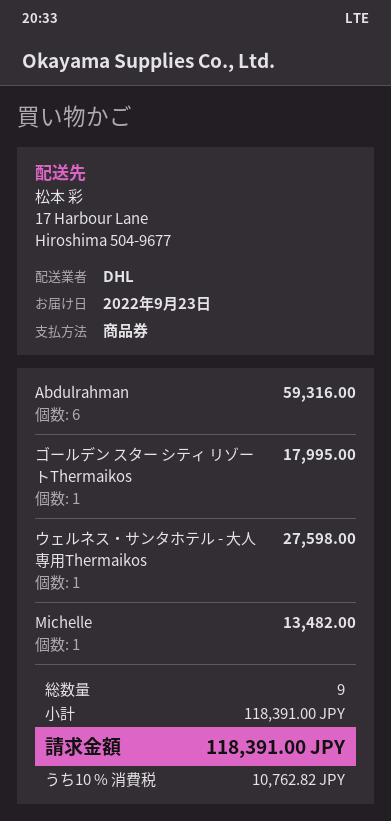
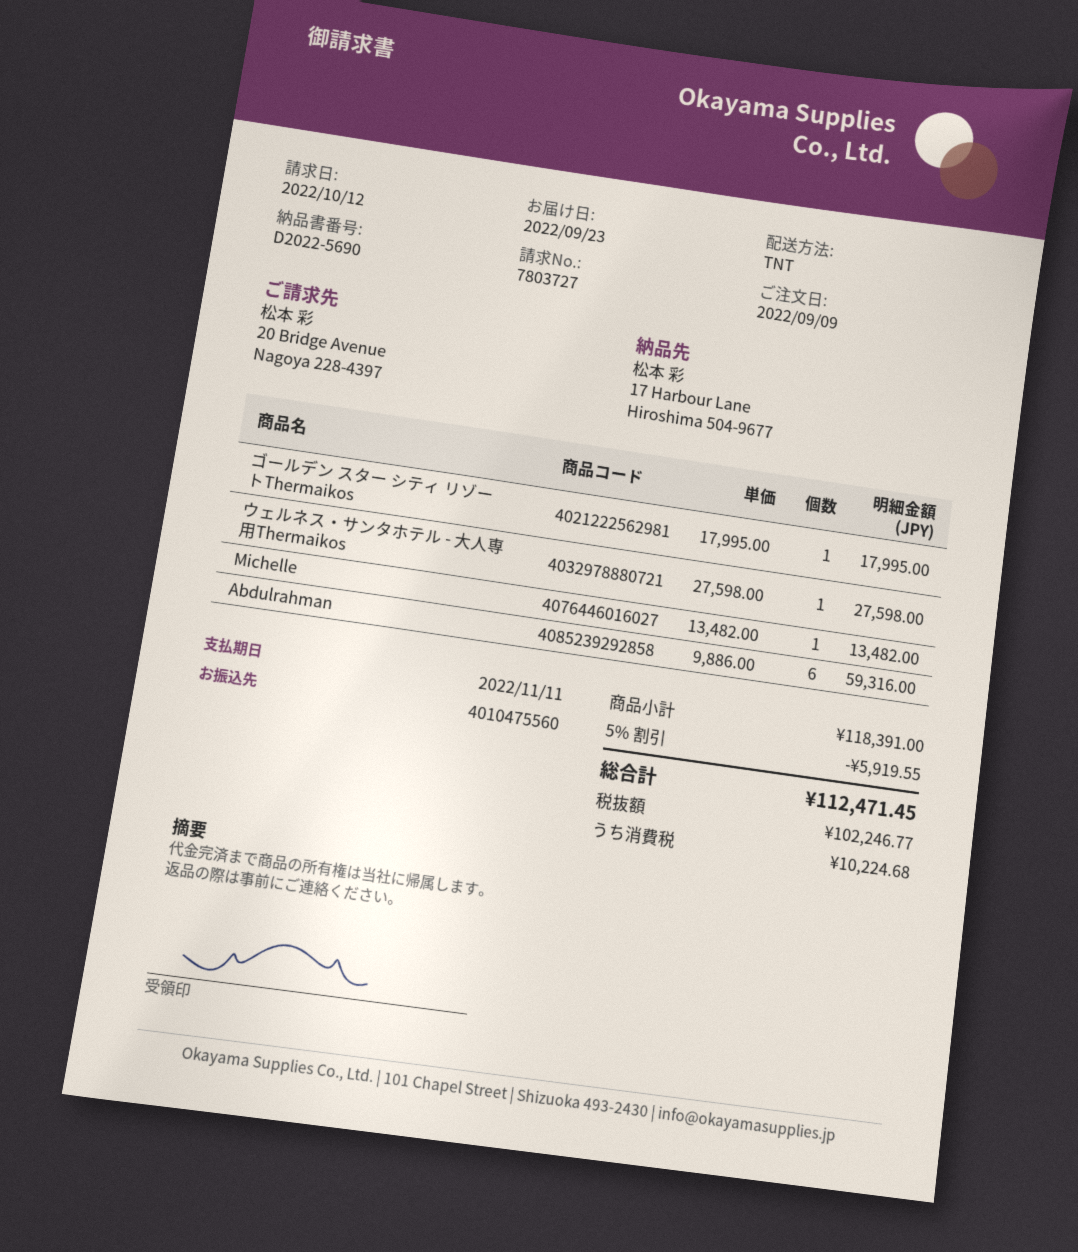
shipping method: DHL -> TNT
discount: none -> 5% = 5919.55
tax: 10762.82 -> 10224.68
total: 118391.00 -> 112471.45

